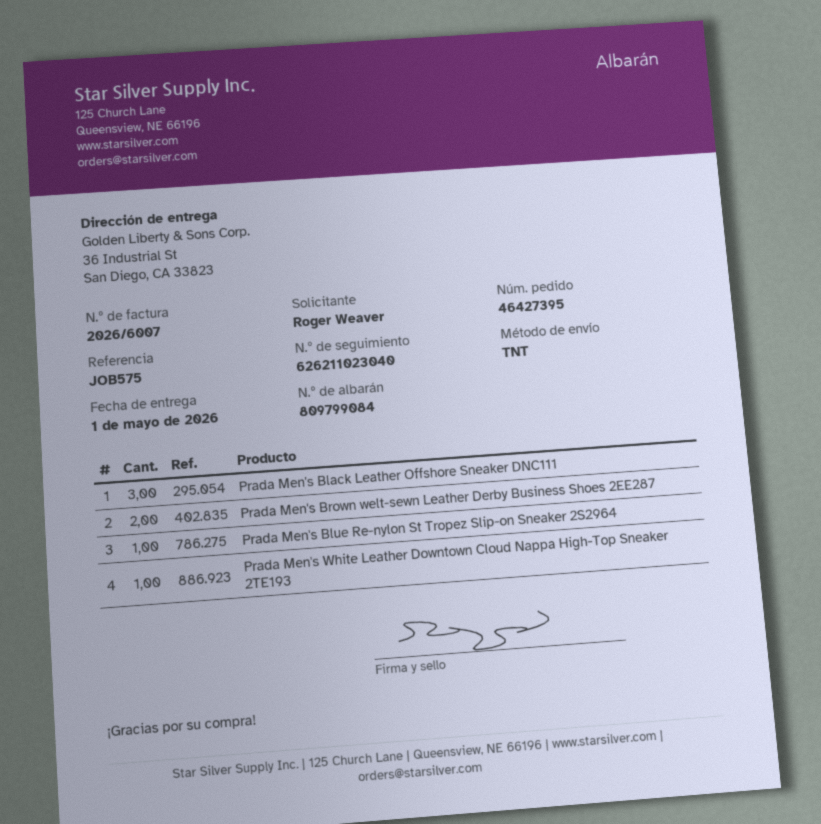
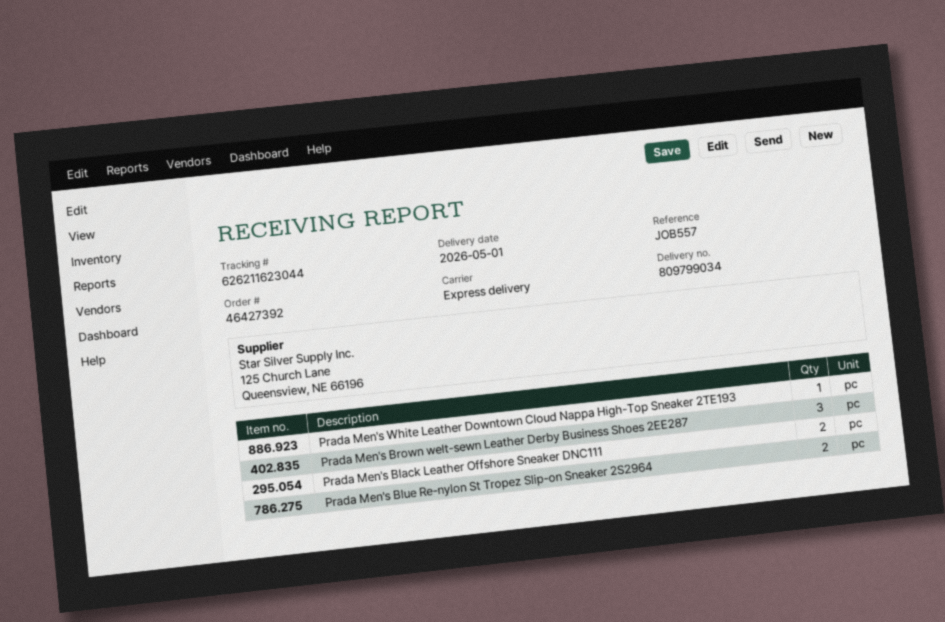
order number: 46427395 -> 46427392
delivery note number: 809799084 -> 809799034
reference: JOB575 -> JOB557
shipping method: TNT -> express
tracking number: 626211023040 -> 626211623044
Prada Men's Black Leather Offshore Sneaker DNC111: 3 -> 2
Prada Men's Brown welt-sewn Leather Derby Business Shoes 2EE287: 2 -> 3
Prada Men's Blue Re-nylon St Tropez Slip-on Sneaker 2S2964: 1 -> 2

